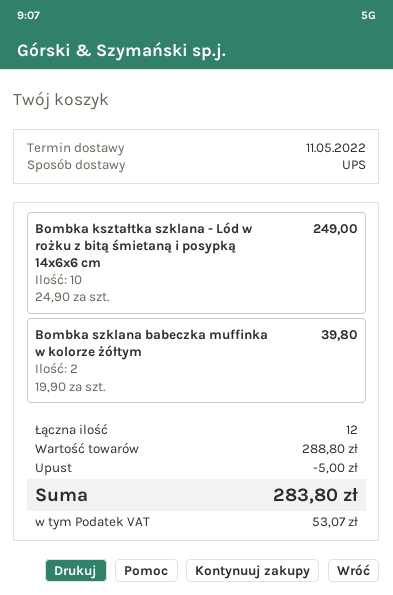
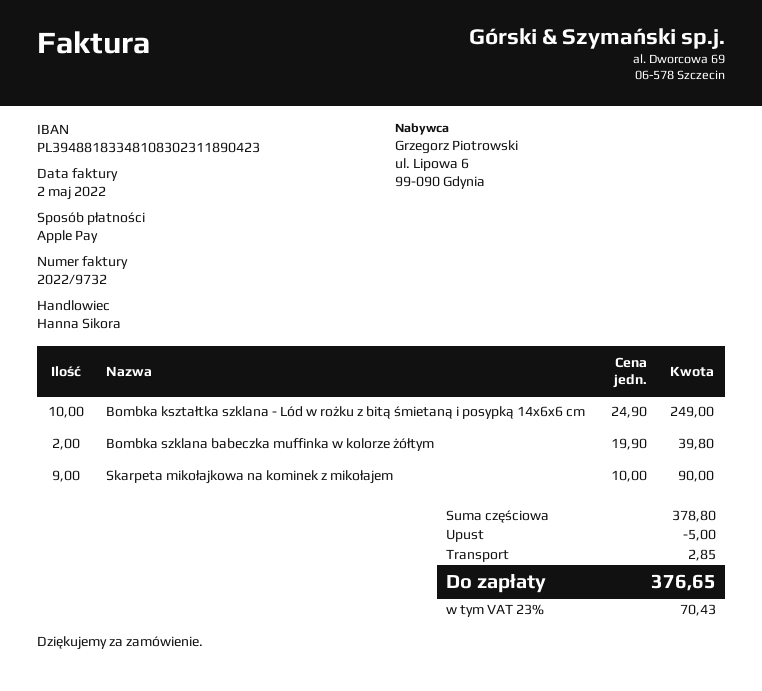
Skarpeta mikołajkowa na kominek z mikołajem: none -> 9 x 10.00 = 90.00
subtotal: 288.80 -> 378.80
shipping: none -> 2.85
tax: 53.07 -> 70.43
total: 283.80 -> 376.65

